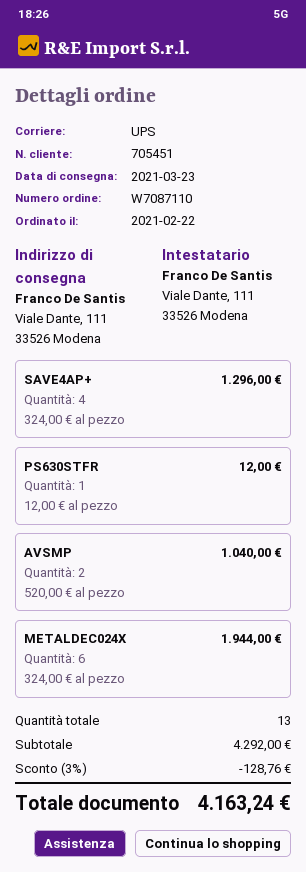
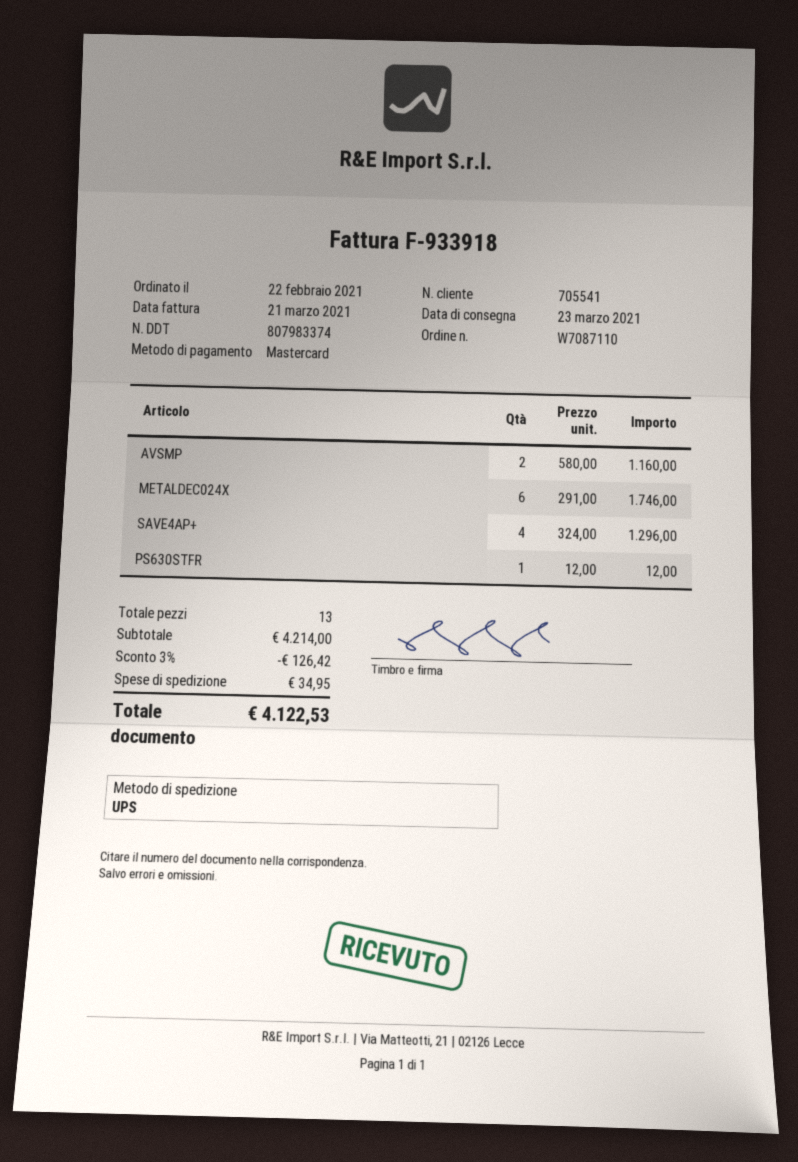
customer number: 705451 -> 705541
AVSMP: 2 x 520.00 = 1040.00 -> 2 x 580.00 = 1160.00
METALDEC024X: 6 x 324.00 = 1944.00 -> 6 x 291.00 = 1746.00
subtotal: 4292.00 -> 4214.00
discount: 3% = 128.76 -> 3% = 126.42
shipping: none -> 34.95
total: 4163.24 -> 4122.53

